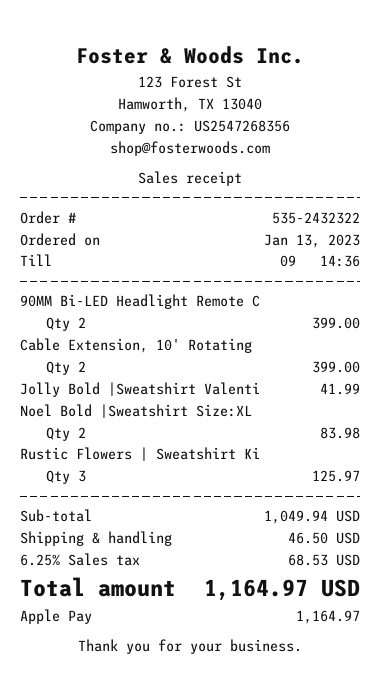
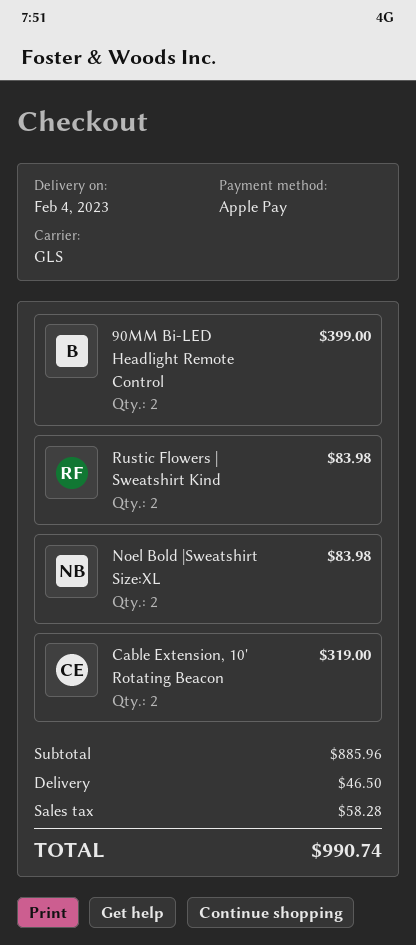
Cable Extension, 10' Rotating: 2 for 399.00 -> 2 for 319.00
Jolly Bold |Sweatshirt Valenti: 1 for 41.99 -> none
Rustic Flowers | Sweatshirt Ki: 3 for 125.97 -> 2 for 83.98
subtotal: 1049.94 -> 885.96
tax: 68.53 -> 58.28
total: 1164.97 -> 990.74

